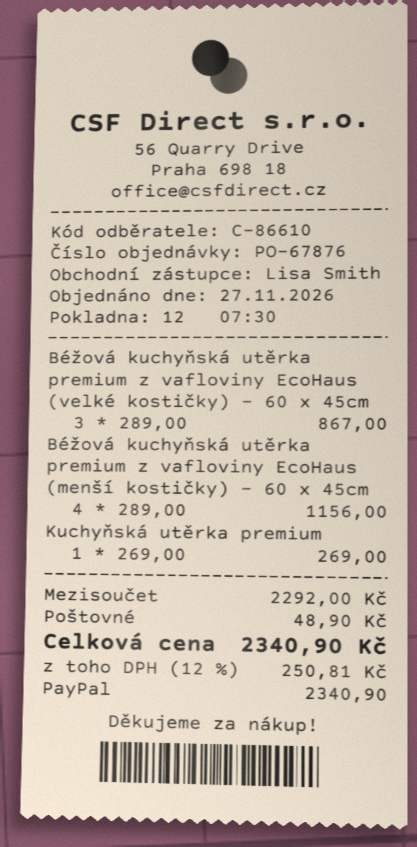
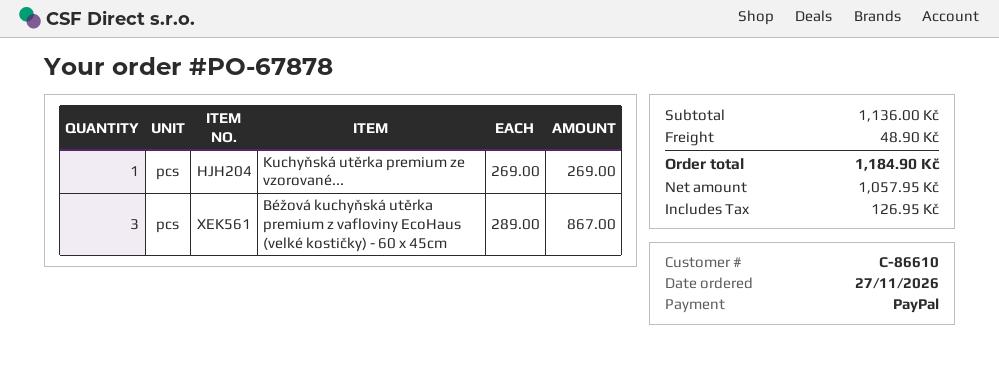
order number: PO-67876 -> PO-67878
Béžová kuchyňská utěrka premium z vafloviny EcoHaus (menší kostičky) - 60 x 45cm: 4 x 289.00 = 1156.00 -> none
subtotal: 2292.00 -> 1136.00
tax: 250.81 -> 126.95
total: 2340.90 -> 1184.90

